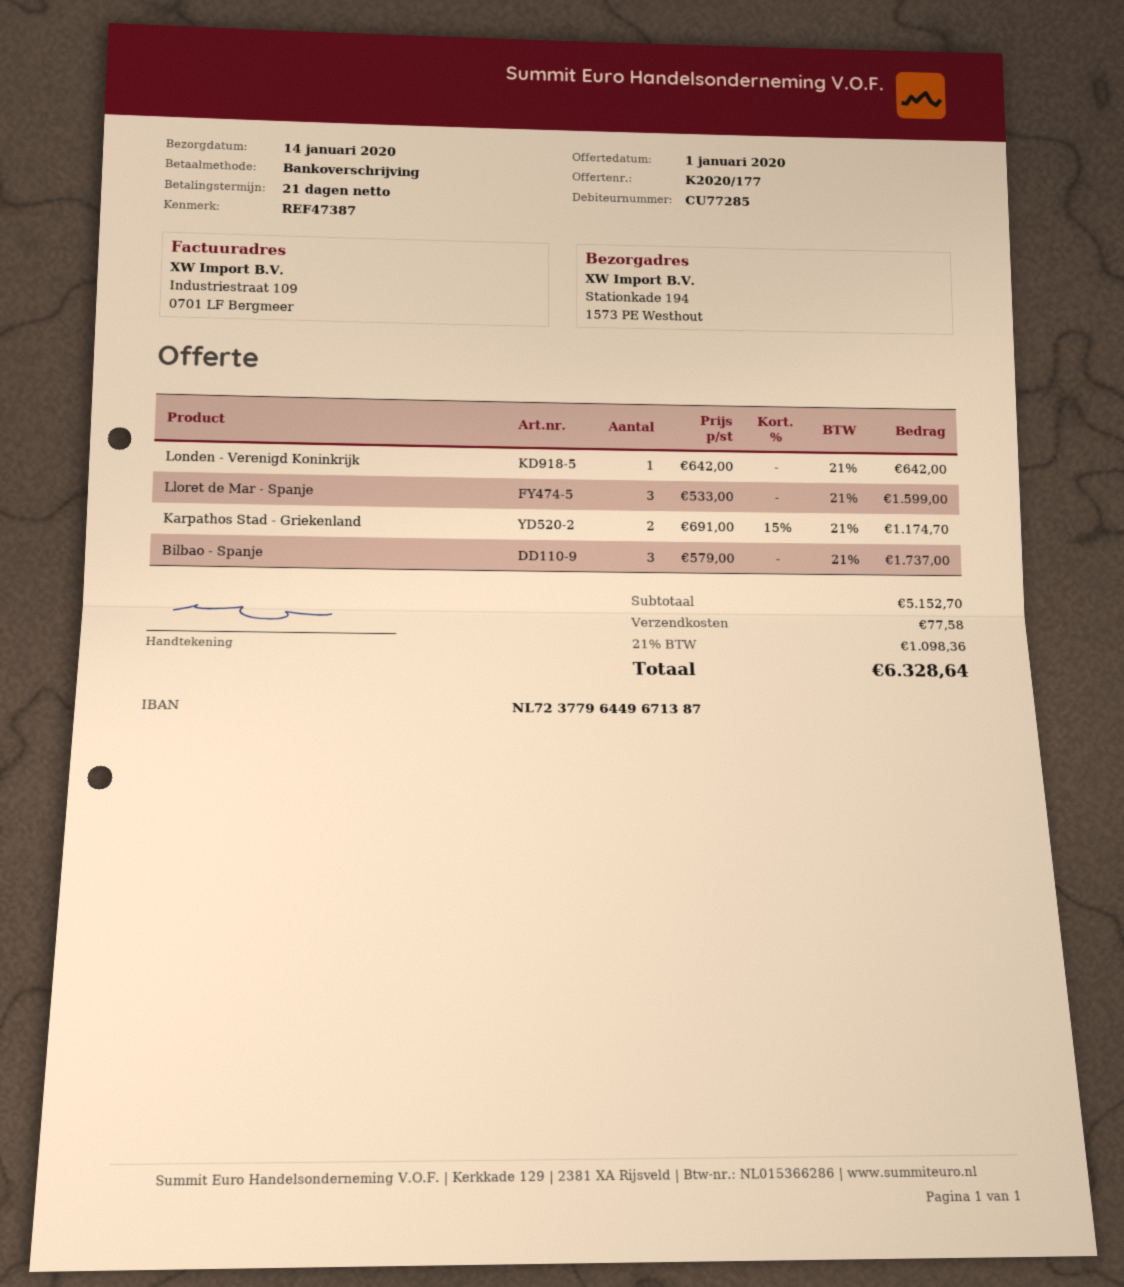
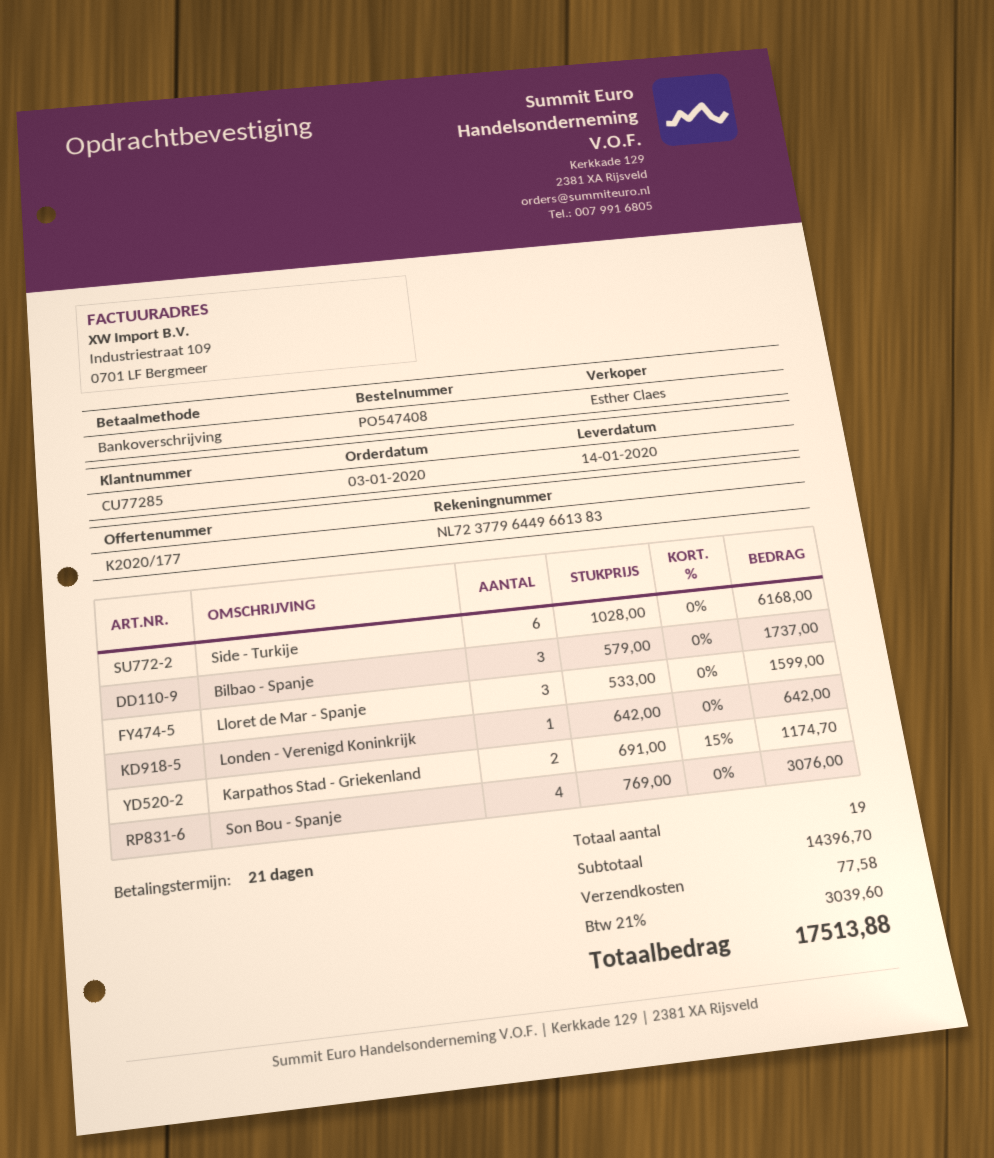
bank account: NL7237796449671387 -> NL7237796449661383
Side - Turkije: none -> 6 x 1028.00 = 6168.00
Son Bou - Spanje: none -> 4 x 769.00 = 3076.00
subtotal: 5152.70 -> 14396.70
tax: 21% = 1098.36 -> 21% = 3039.60
total: 6328.64 -> 17513.88

